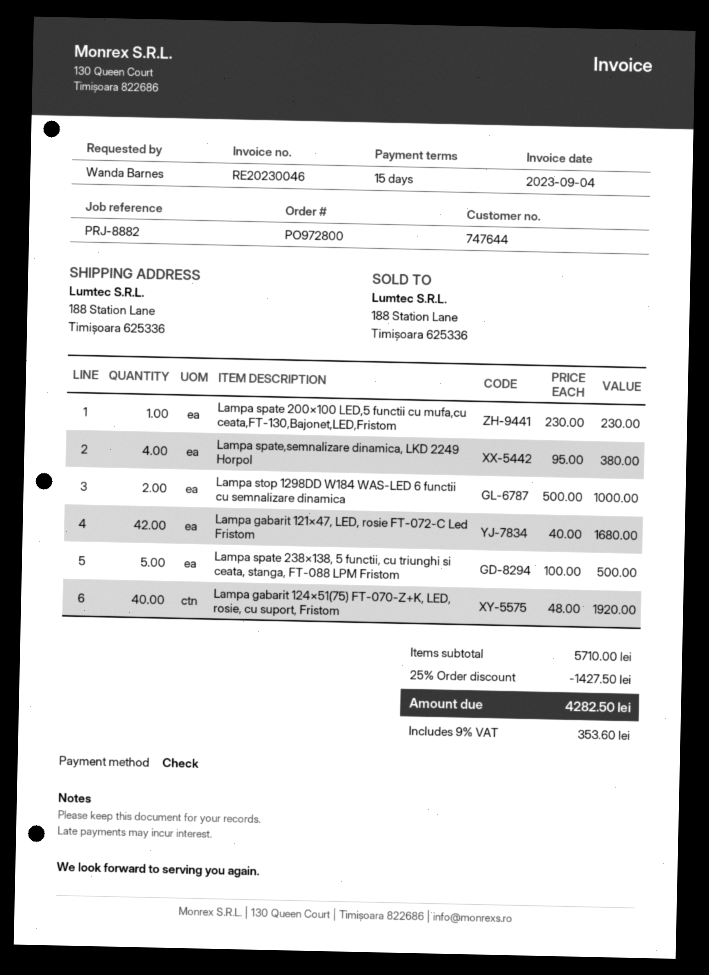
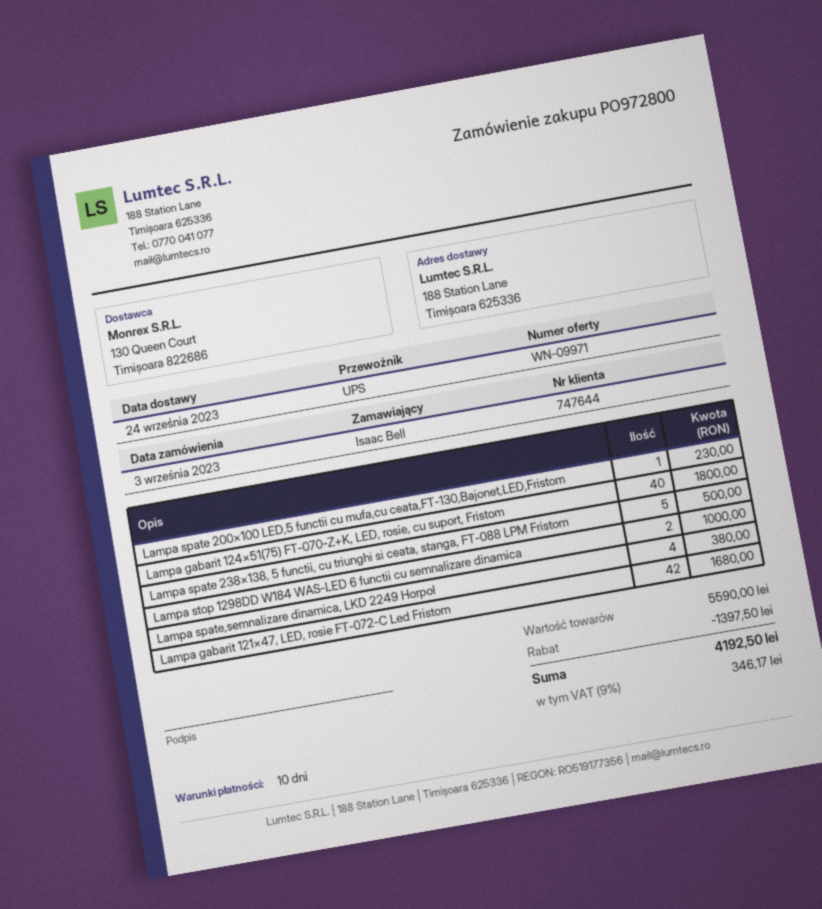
payment terms: 15 days -> 10 days
ordered by: Wanda Barnes -> Isaac Bell
Lampa gabarit 124×51(75) FT-070-Z+K, LED, rosie, cu suport, Fristom: 40 for 1920.00 -> 40 for 1800.00
subtotal: 5710.00 -> 5590.00
discount: 1427.50 -> 1397.50
tax: 9% = 353.60 -> 9% = 346.17
total: 4282.50 -> 4192.50

